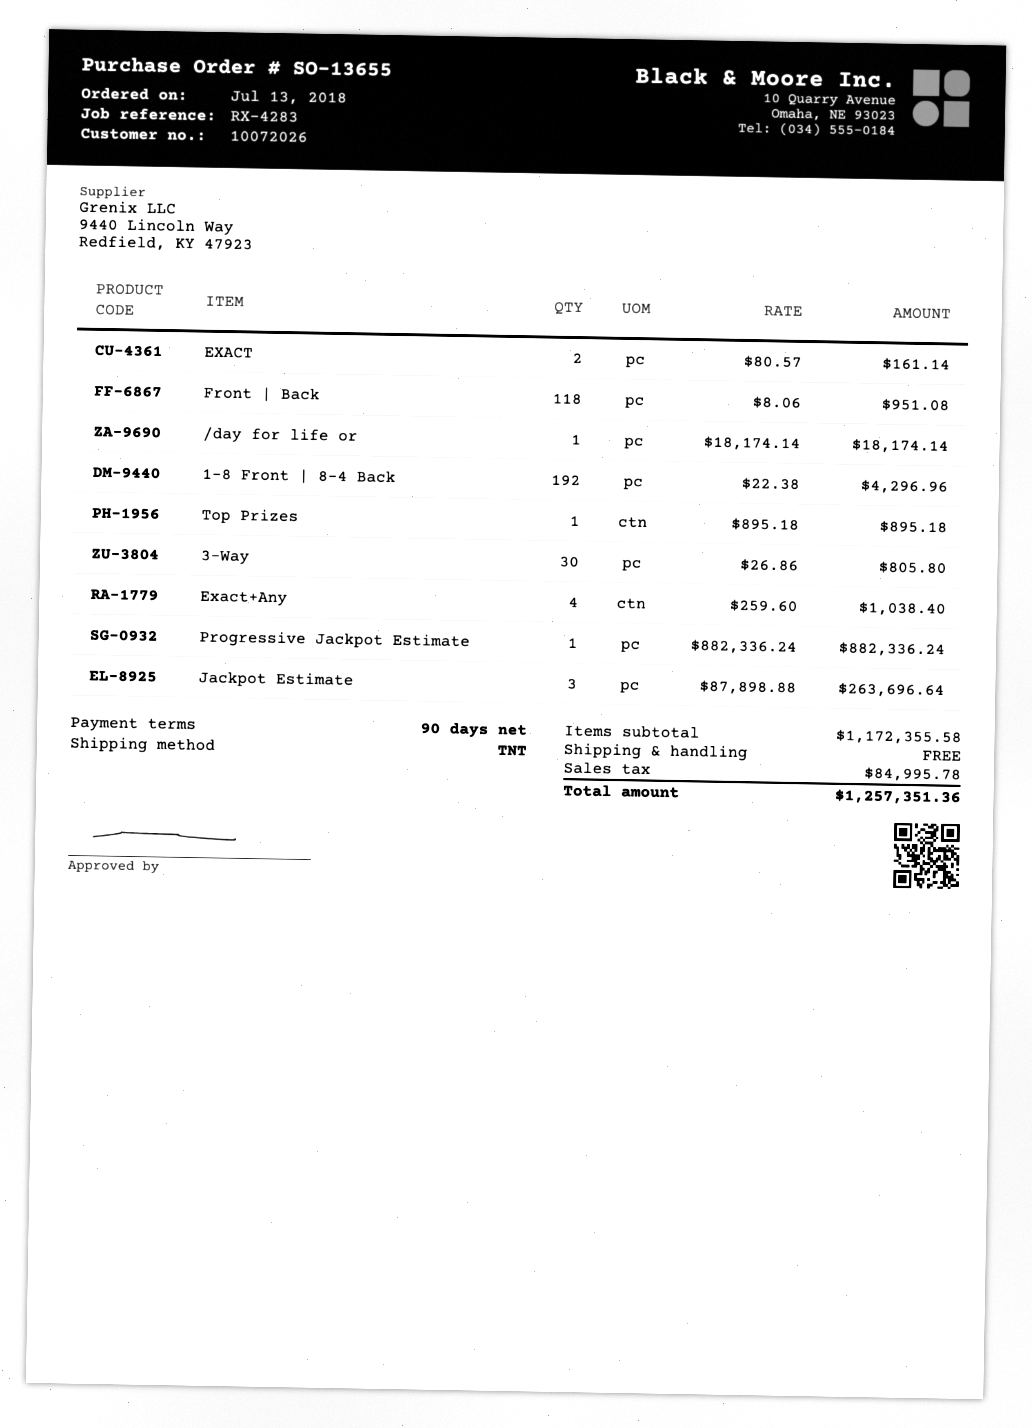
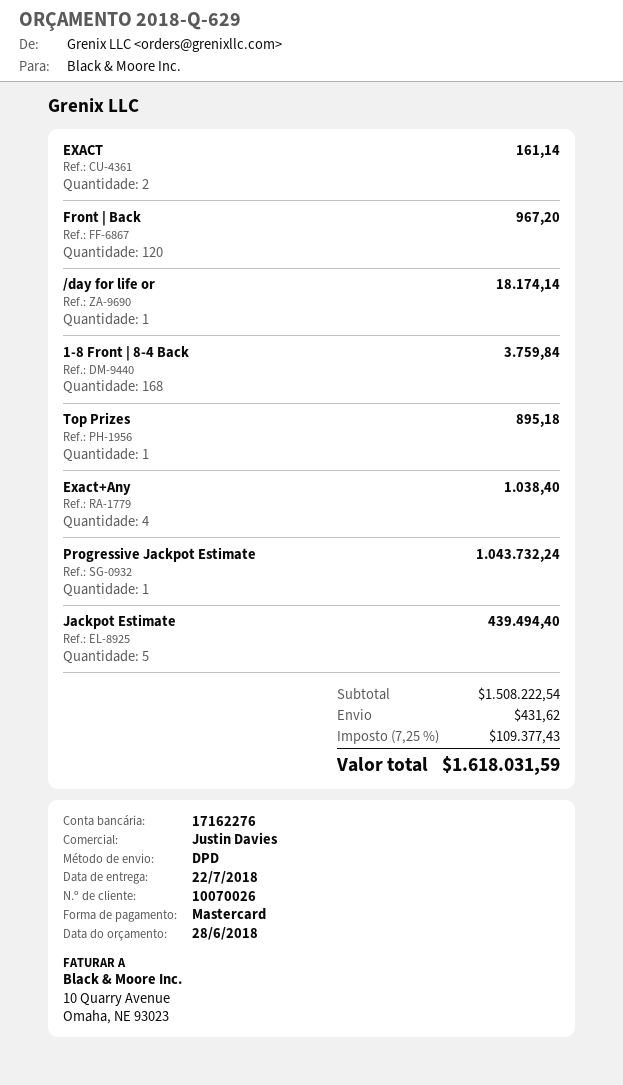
customer number: 10072026 -> 10070026
shipping method: TNT -> DPD
Front | Back: 118 for 951.08 -> 120 for 967.20
1‑8 Front | 8‑4 Back: 192 for 4296.96 -> 168 for 3759.84
3-Way: 30 for 805.80 -> none
Progressive Jackpot Estimate: 1 for 882336.24 -> 1 for 1043732.24
Jackpot Estimate: 3 for 263696.64 -> 5 for 439494.40
subtotal: 1172355.58 -> 1508222.54
shipping: 0.00 -> 431.62
tax: 84995.78 -> 109377.43
total: 1257351.36 -> 1618031.59

